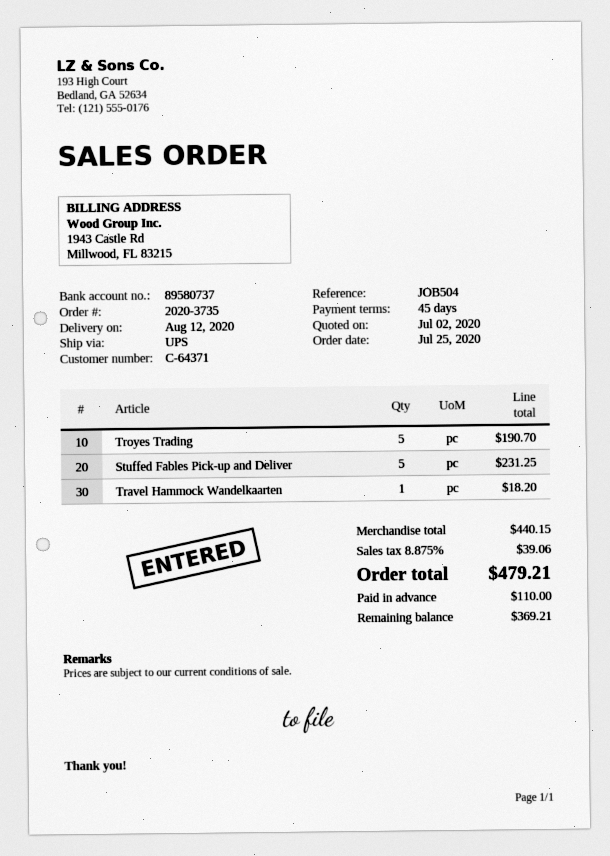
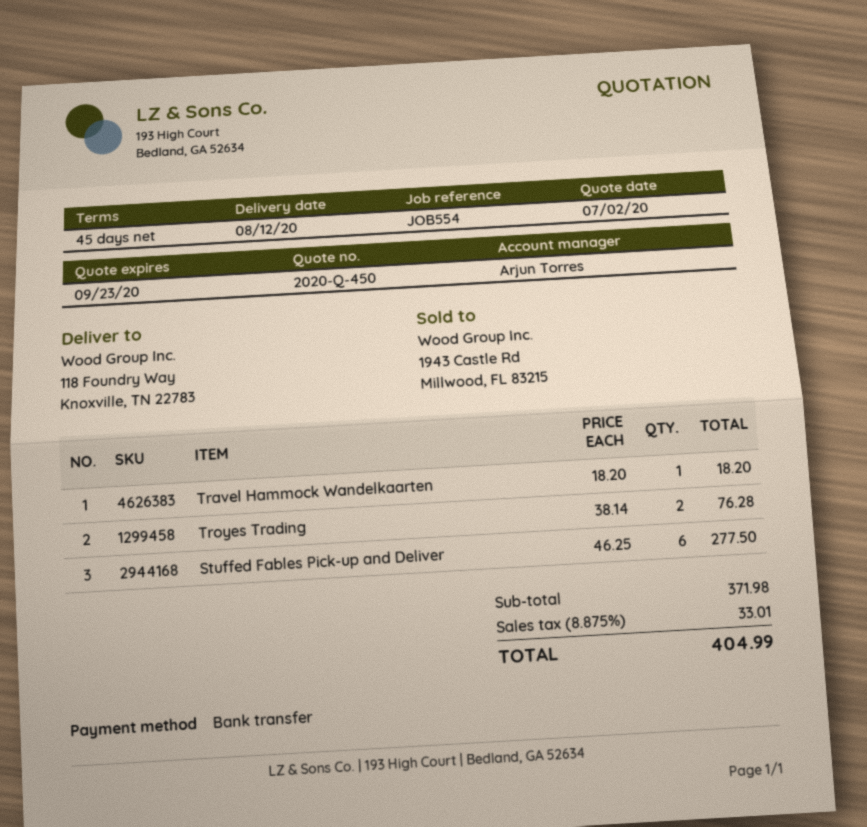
reference: JOB504 -> JOB554
Troyes Trading: 5 for 190.70 -> 2 for 76.28
Stuffed Fables Pick-up and Deliver: 5 for 231.25 -> 6 for 277.50
subtotal: 440.15 -> 371.98
tax: 8.875% = 39.06 -> 8.875% = 33.01
total: 479.21 -> 404.99

